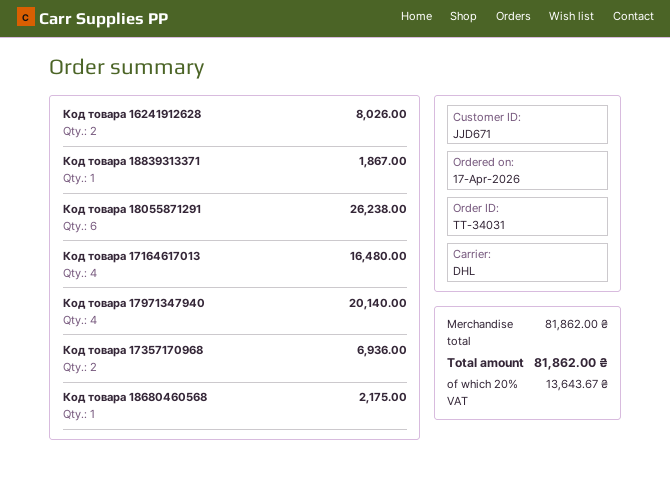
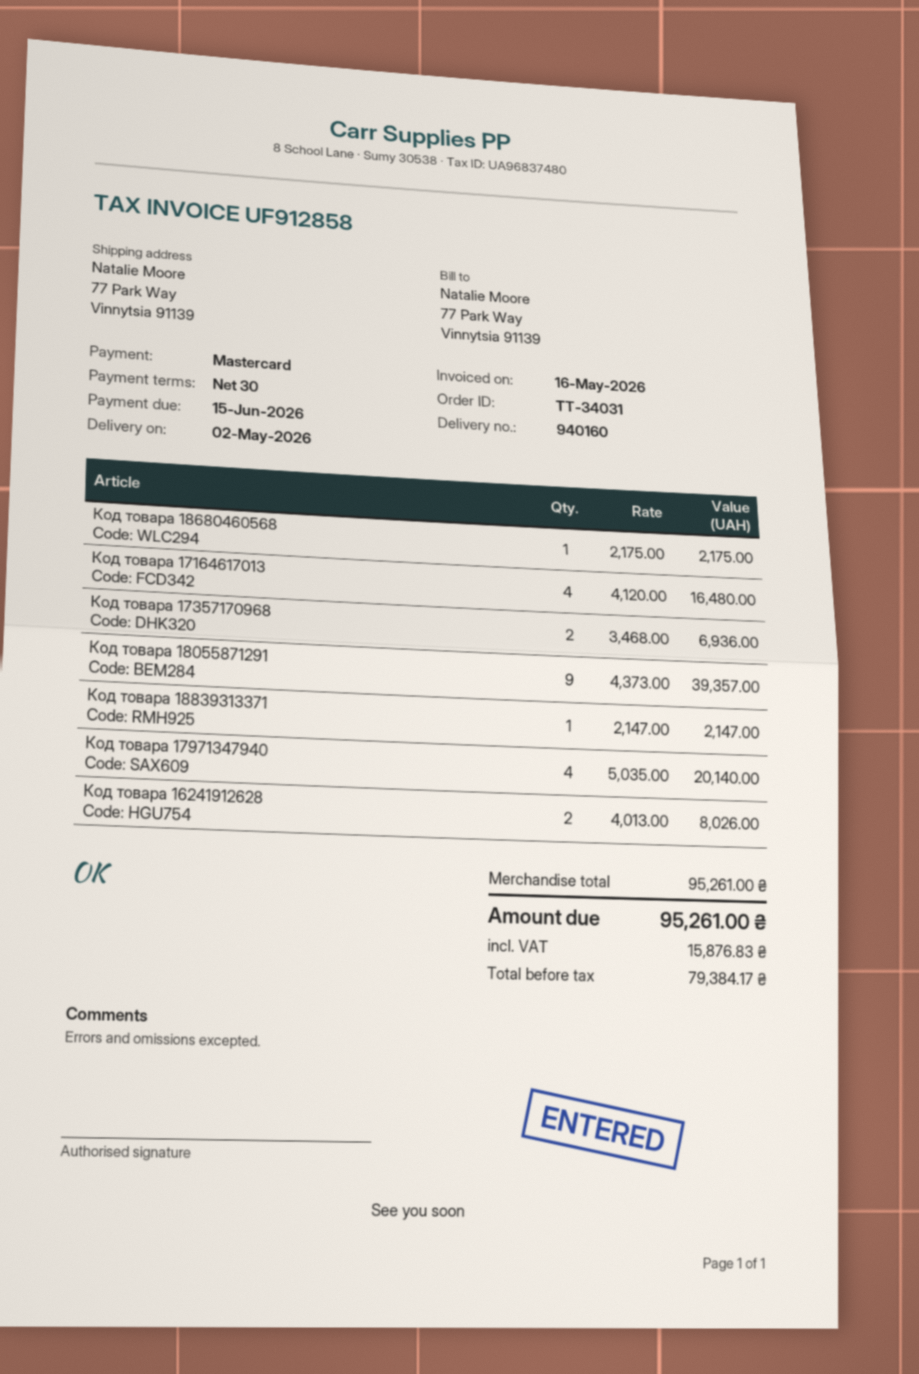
Код товара 18839313371: 1 for 1867.00 -> 1 for 2147.00
Код товара 18055871291: 6 for 26238.00 -> 9 for 39357.00
subtotal: 81862.00 -> 95261.00
tax: 13643.67 -> 15876.83
total: 81862.00 -> 95261.00

